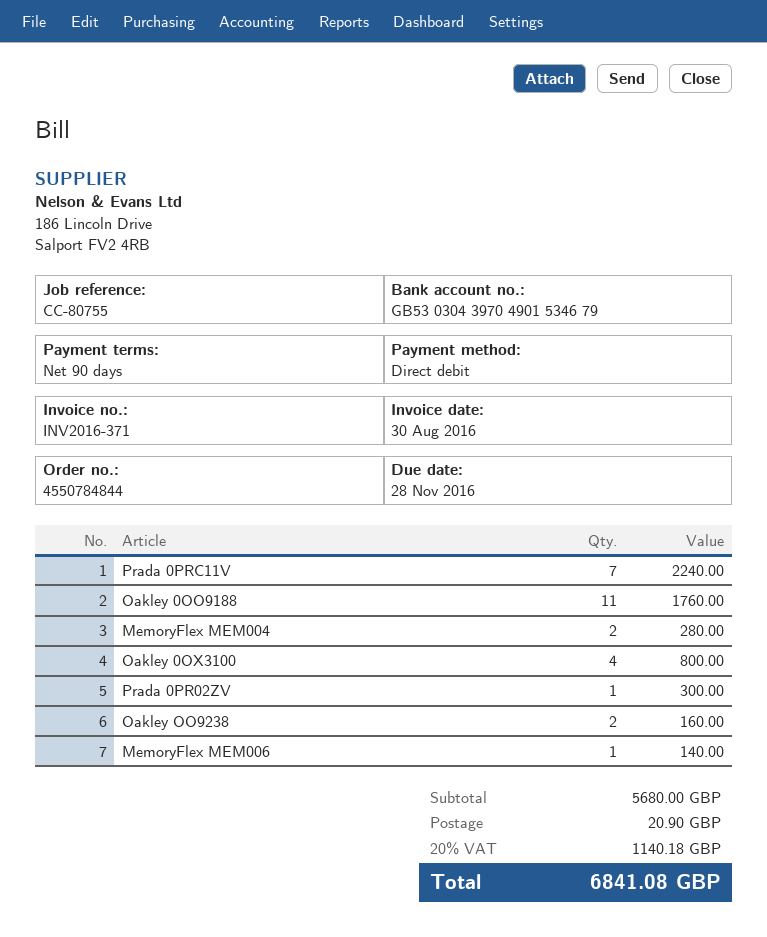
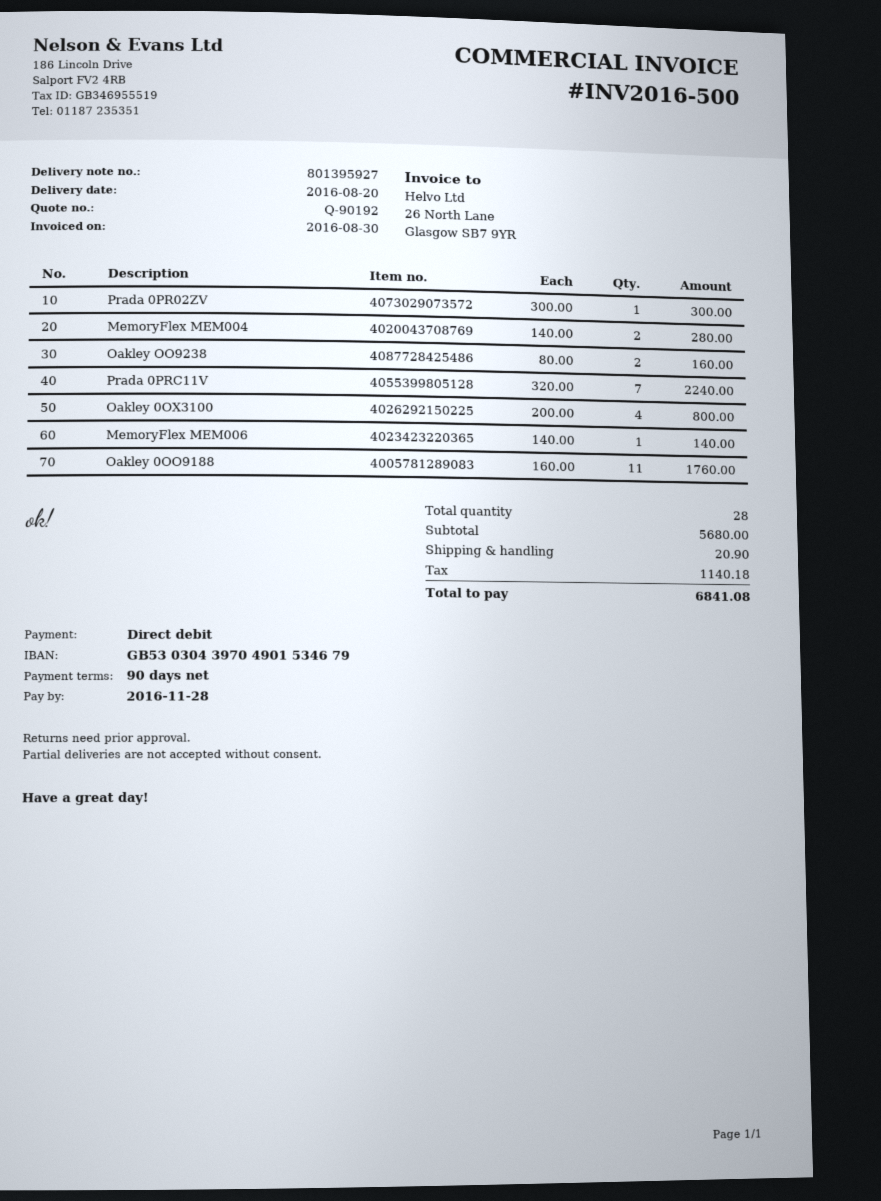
invoice number: INV2016-371 -> INV2016-500

